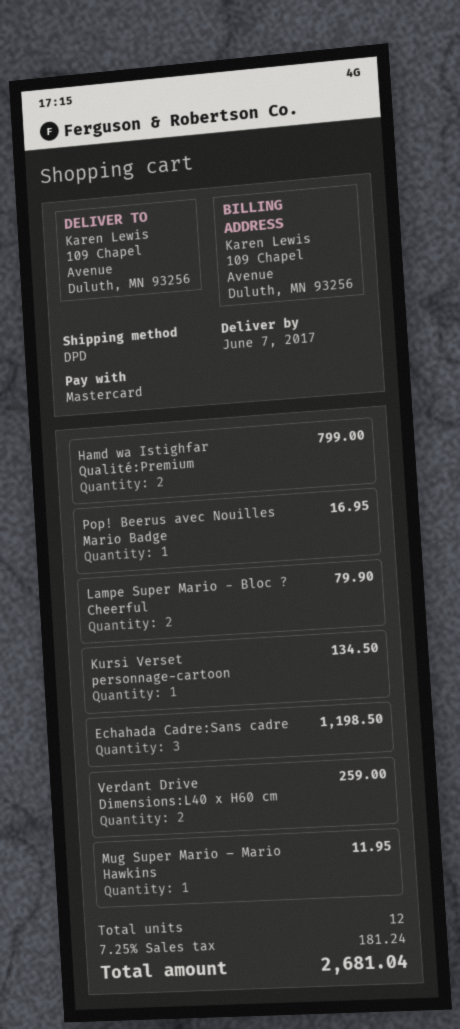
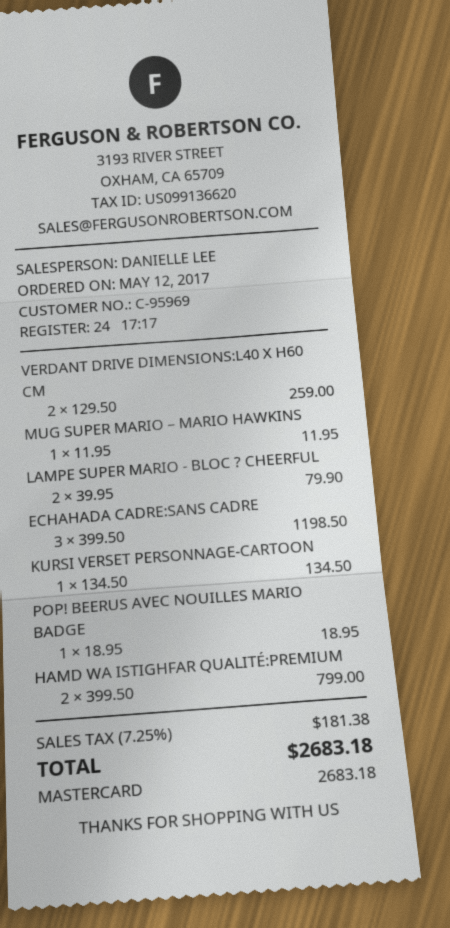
Pop! Beerus avec Nouilles Mario Badge: 1 for 16.95 -> 1 for 18.95
tax: 7.25% = 181.24 -> 7.25% = 181.38
total: 2681.04 -> 2683.18

